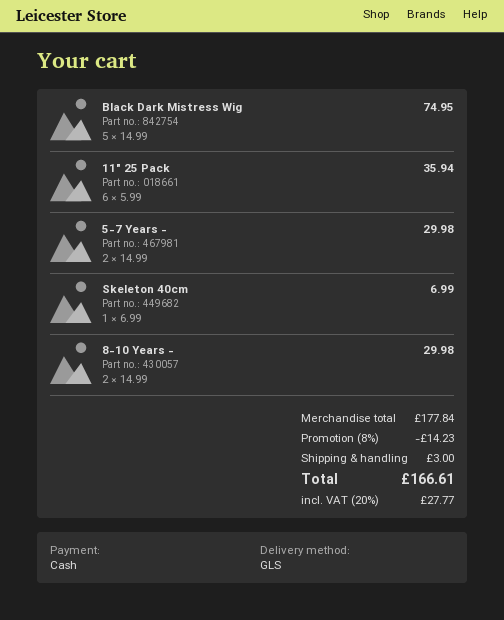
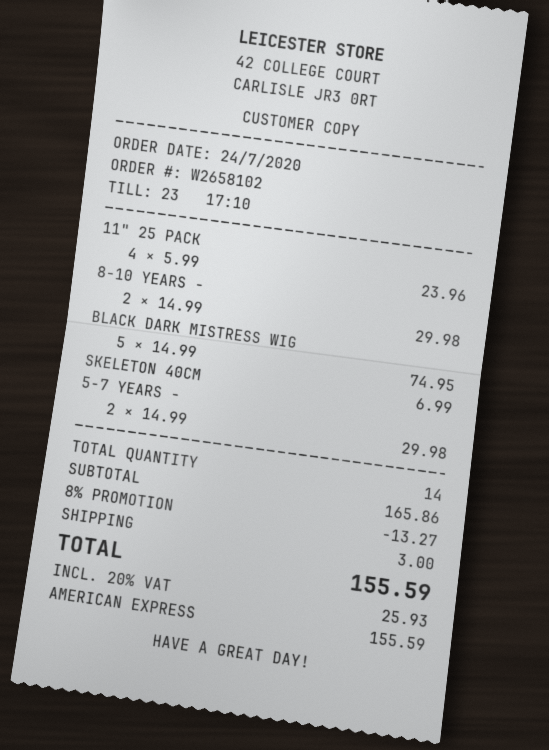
payment method: cash -> American Express
11" 25 Pack: 6 x 5.99 = 35.94 -> 4 x 5.99 = 23.96
subtotal: 177.84 -> 165.86
discount: 8% = 14.23 -> 8% = 13.27
tax: 20% = 27.77 -> 20% = 25.93
total: 166.61 -> 155.59

